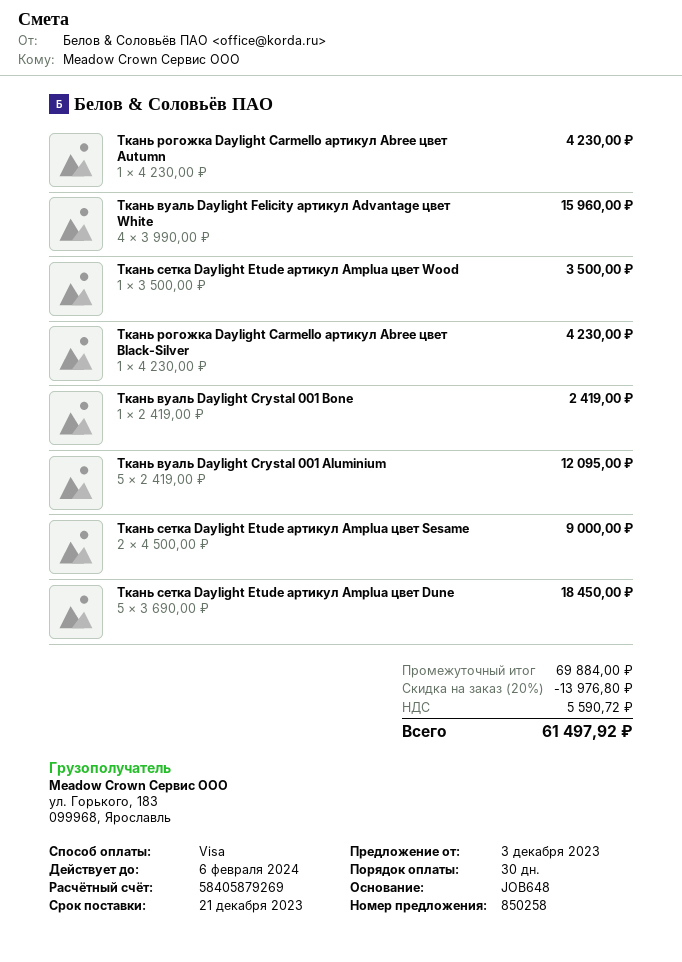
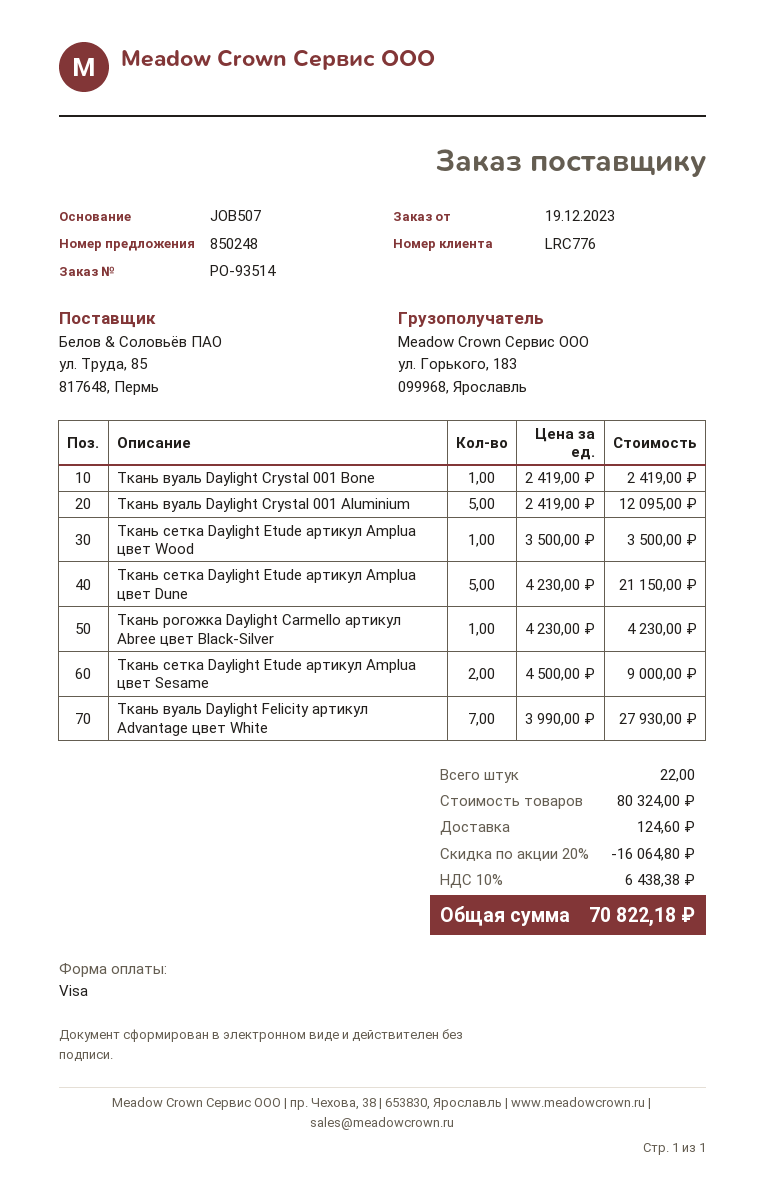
quote number: 850258 -> 850248
reference: JOB648 -> JOB507
Ткань рогожка Daylight Carmello артикул Abree цвет Autumn: 1 x 4230.00 = 4230.00 -> none
Ткань вуаль Daylight Felicity артикул Advantage цвет White: 4 x 3990.00 = 15960.00 -> 7 x 3990.00 = 27930.00
Ткань сетка Daylight Etude артикул Amplua цвет Dune: 5 x 3690.00 = 18450.00 -> 5 x 4230.00 = 21150.00
subtotal: 69884.00 -> 80324.00
discount: 20% = 13976.80 -> 20% = 16064.80
shipping: none -> 124.60
tax: 5590.72 -> 6438.38
total: 61497.92 -> 70822.18

